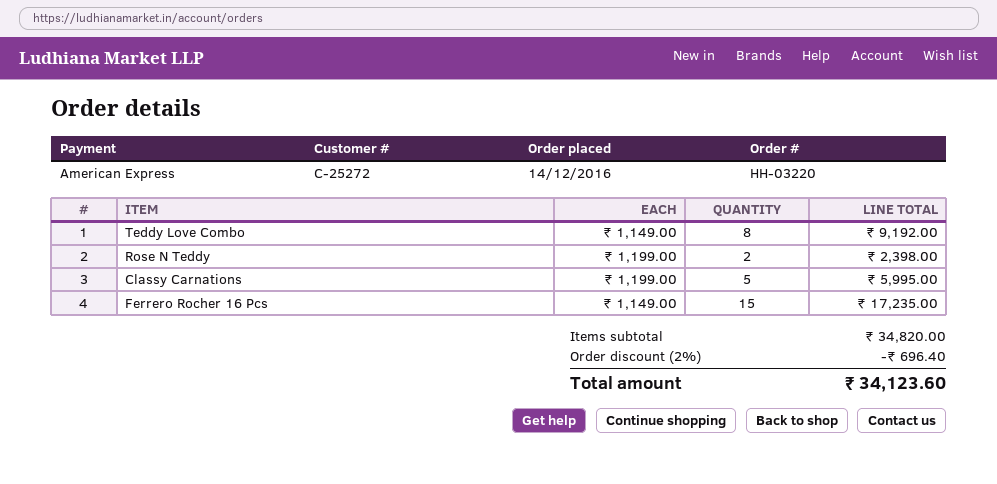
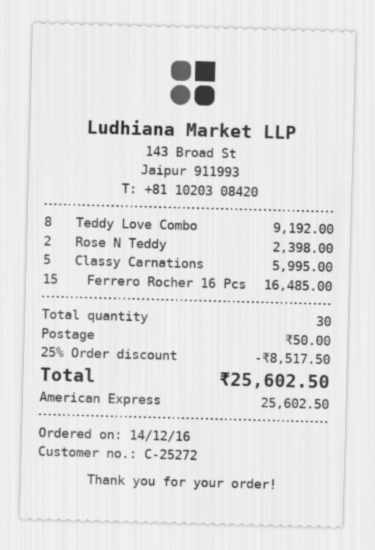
Ferrero Rocher 16 Pcs: 15 for 17235.00 -> 15 for 16485.00
discount: 2% = 696.40 -> 25% = 8517.50
shipping: none -> 50.00
total: 34123.60 -> 25602.50

